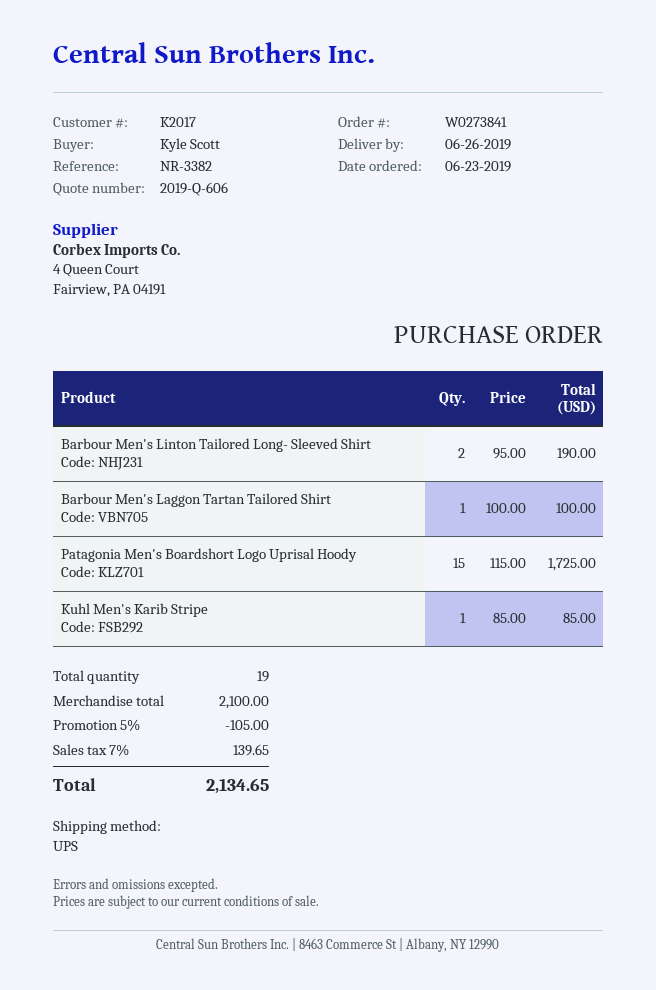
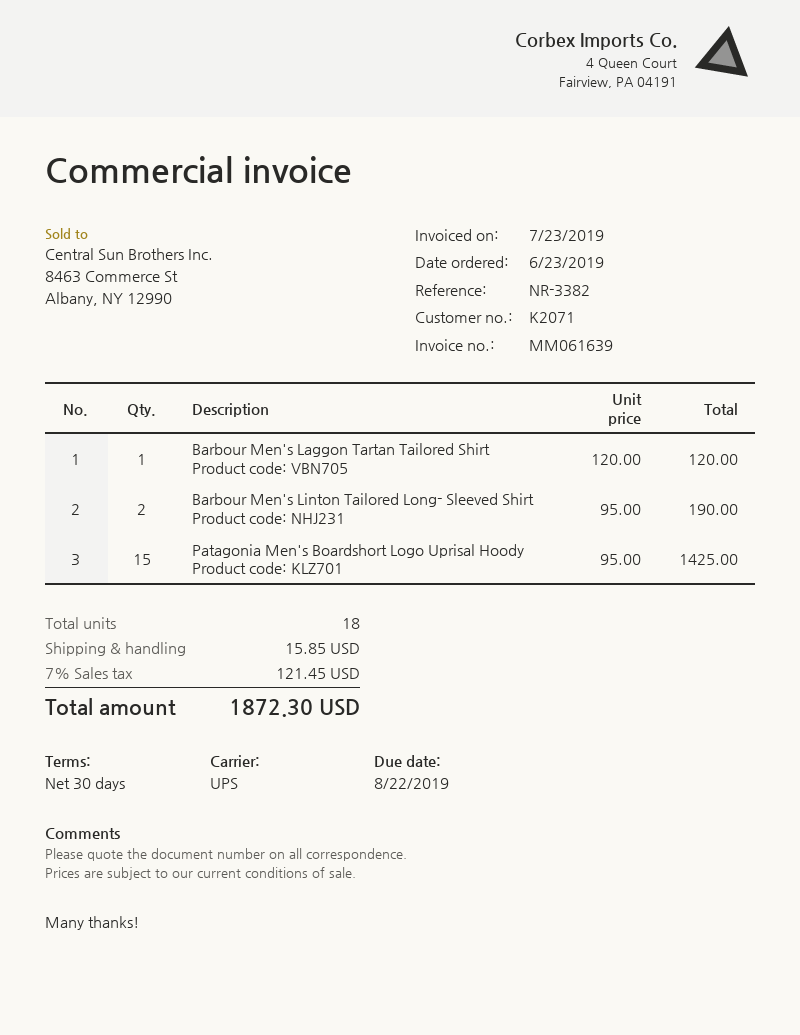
customer number: K2017 -> K2071
Barbour Men's Laggon Tartan Tailored Shirt: 1 x 100.00 = 100.00 -> 1 x 120.00 = 120.00
Patagonia Men's Boardshort Logo Uprisal Hoody: 15 x 115.00 = 1725.00 -> 15 x 95.00 = 1425.00
Kuhl Men's Karib Stripe: 1 x 85.00 = 85.00 -> none
total quantity: 19 -> 18
discount: 5% = 105.00 -> none
shipping: none -> 15.85
tax: 7% = 139.65 -> 7% = 121.45
total: 2134.65 -> 1872.30

